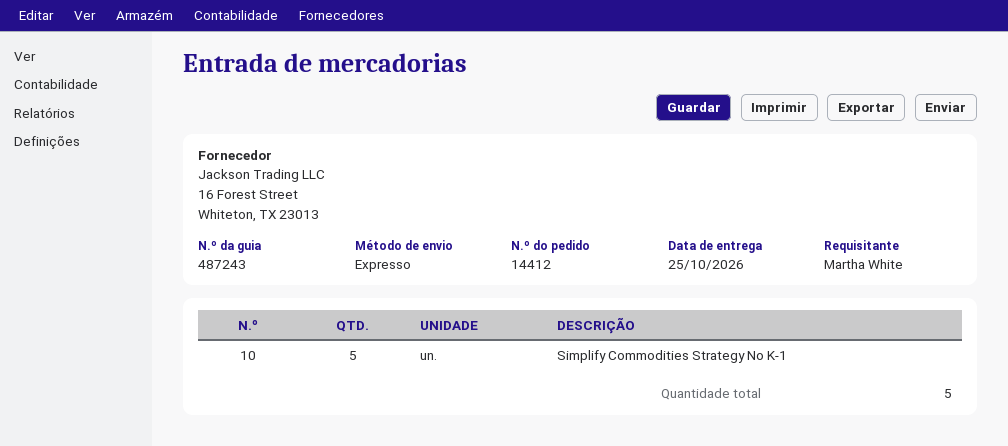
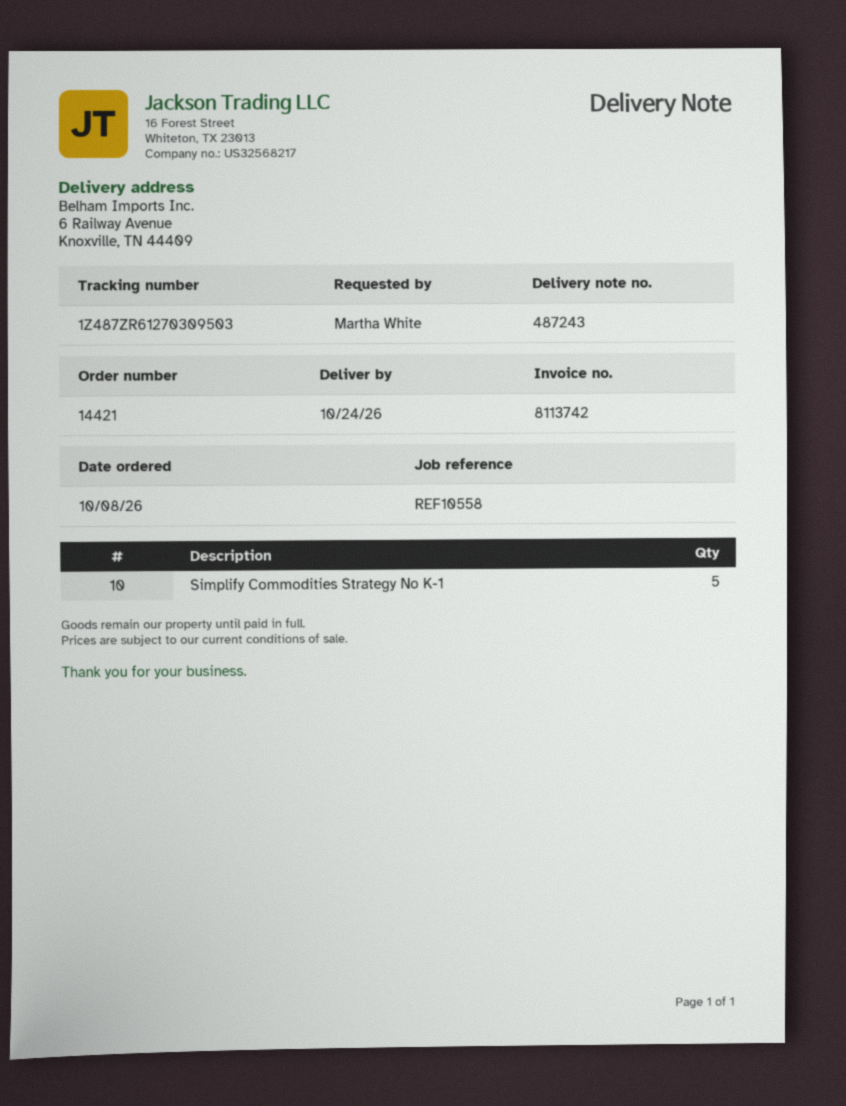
order number: 14412 -> 14421
delivery date: 2026-10-25 -> 2026-10-24

